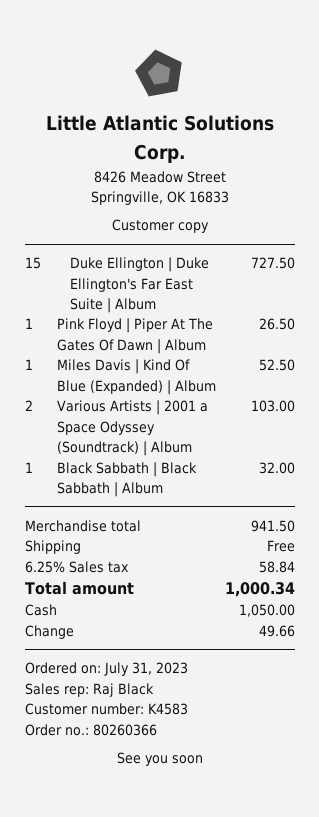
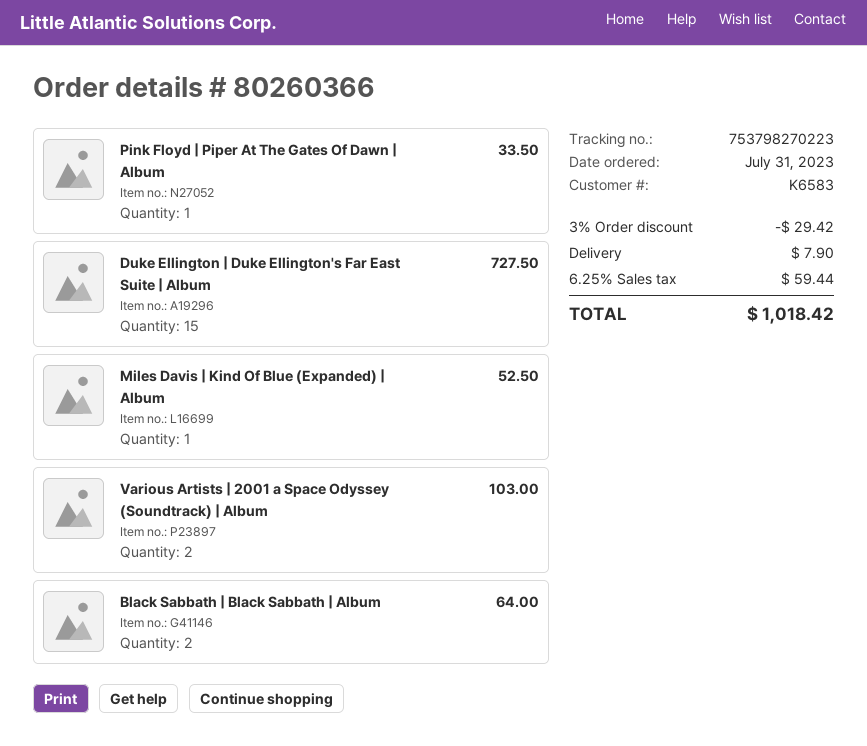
customer number: K4583 -> K6583
Pink Floyd | Piper At The Gates Of Dawn | Album: 1 for 26.50 -> 1 for 33.50
Black Sabbath | Black Sabbath | Album: 1 for 32.00 -> 2 for 64.00
discount: none -> 3% = 29.42
shipping: 0.00 -> 7.90
tax: 6.25% = 58.84 -> 6.25% = 59.44
total: 1000.34 -> 1018.42

